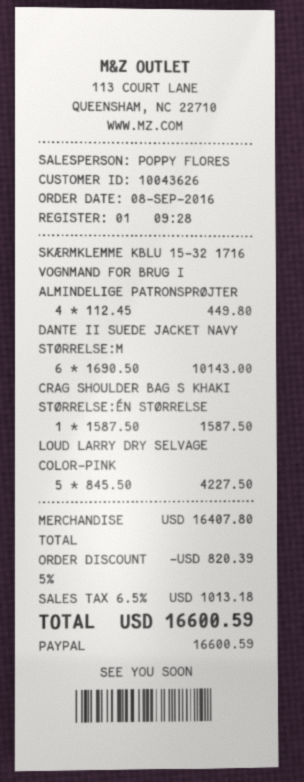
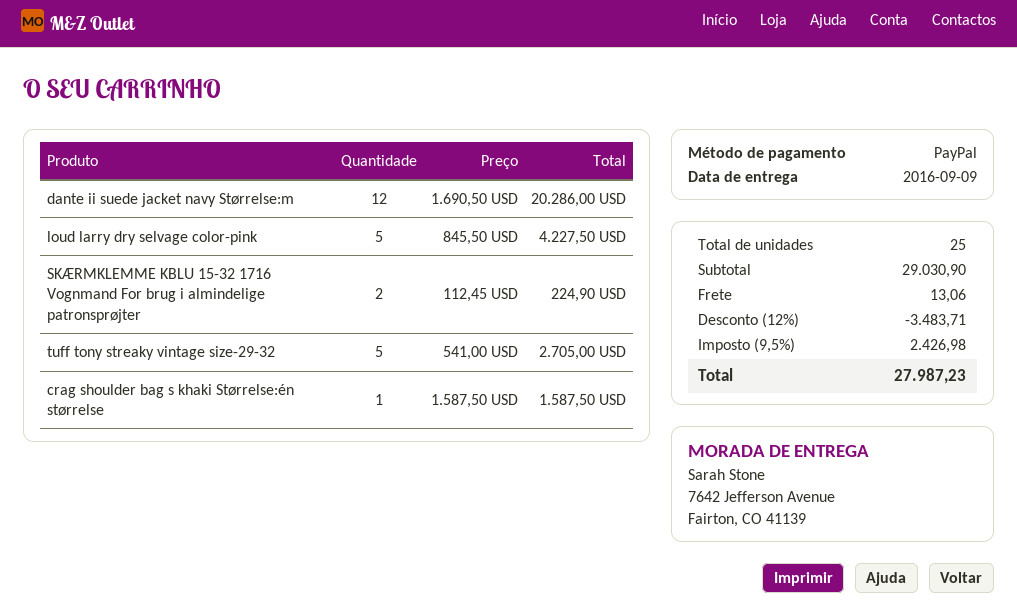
SKÆRMKLEMME KBLU 15-32 1716 VOGNMAND FOR BRUG I ALMINDELIGE PATRONSPRØJTER: 4 x 112.45 = 449.80 -> 2 x 112.45 = 224.90
DANTE II SUEDE JACKET NAVY STØRRELSE:M: 6 x 1690.50 = 10143.00 -> 12 x 1690.50 = 20286.00
tuff tony streaky vintage size-29-32: none -> 5 x 541.00 = 2705.00
subtotal: 16407.80 -> 29030.90
discount: 5% = 820.39 -> 12% = 3483.71
shipping: none -> 13.06
tax: 6.5% = 1013.18 -> 9.5% = 2426.98
total: 16600.59 -> 27987.23

